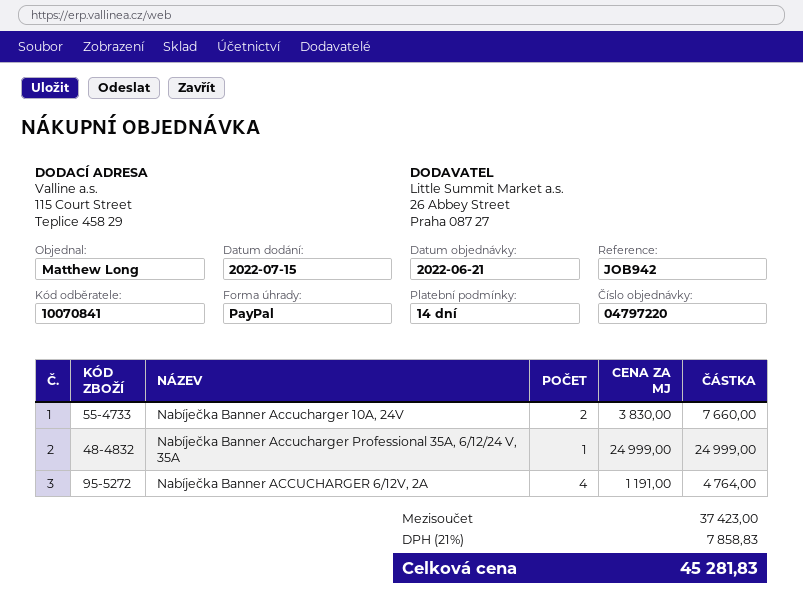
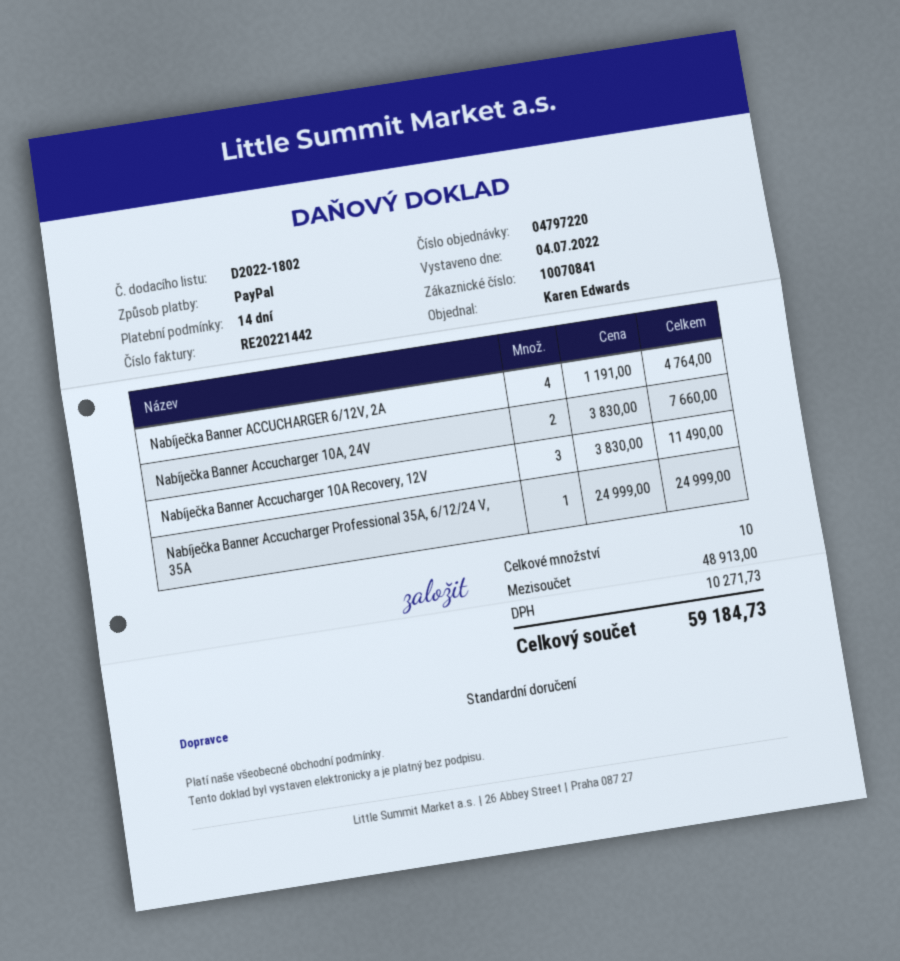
ordered by: Matthew Long -> Karen Edwards
Nabíječka Banner Accucharger 10A Recovery, 12V: none -> 3 x 3830.00 = 11490.00
subtotal: 37423.00 -> 48913.00
tax: 7858.83 -> 10271.73
total: 45281.83 -> 59184.73

